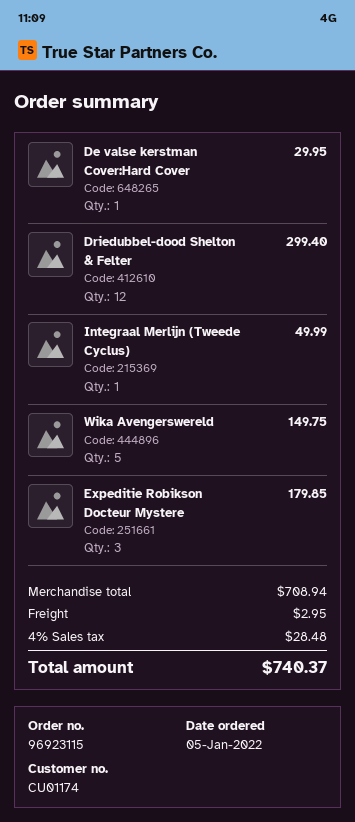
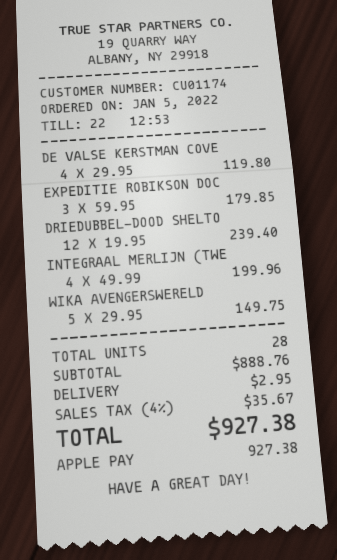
De valse kerstman Cover:Hard Cover: 1 for 29.95 -> 4 for 119.80
Driedubbel-dood Shelton & Felter: 12 for 299.40 -> 12 for 239.40
Integraal Merlijn (Tweede Cyclus): 1 for 49.99 -> 4 for 199.96
subtotal: 708.94 -> 888.76
tax: 4% = 28.48 -> 4% = 35.67
total: 740.37 -> 927.38

